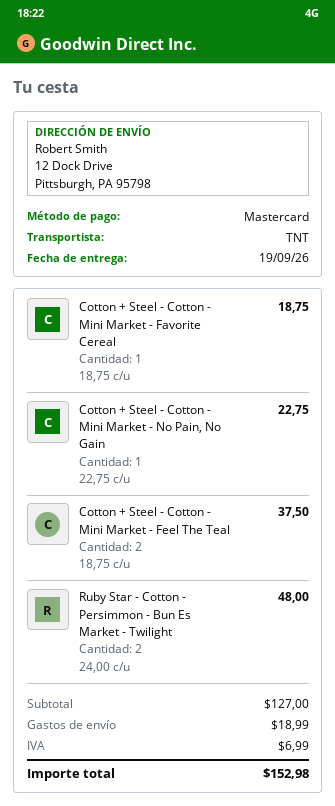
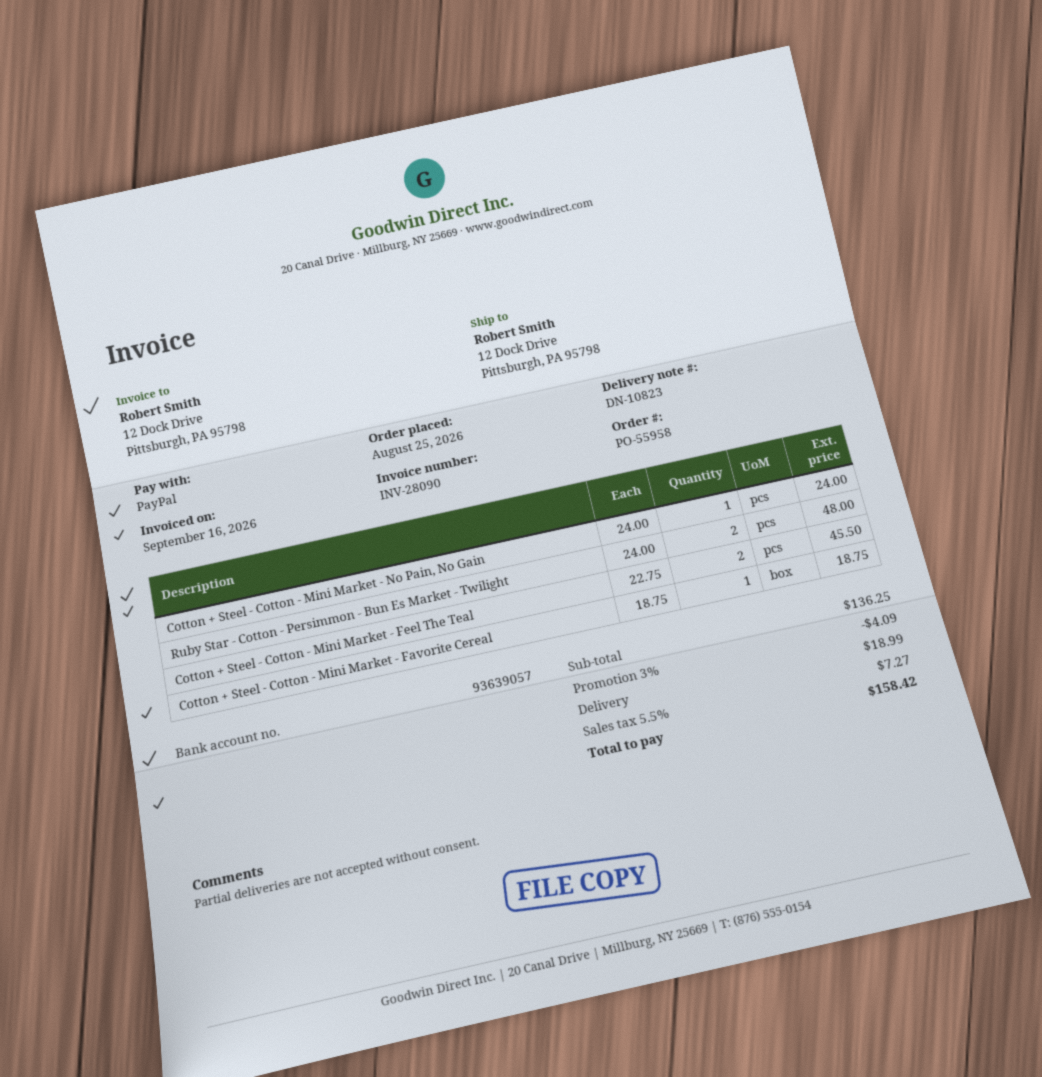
payment method: Mastercard -> PayPal
Cotton + Steel - Cotton - Mini Market - No Pain, No Gain: 1 x 22.75 = 22.75 -> 1 x 24.00 = 24.00
Cotton + Steel - Cotton - Mini Market - Feel The Teal: 2 x 18.75 = 37.50 -> 2 x 22.75 = 45.50
subtotal: 127.00 -> 136.25
discount: none -> 3% = 4.09
tax: 6.99 -> 7.27
total: 152.98 -> 158.42

